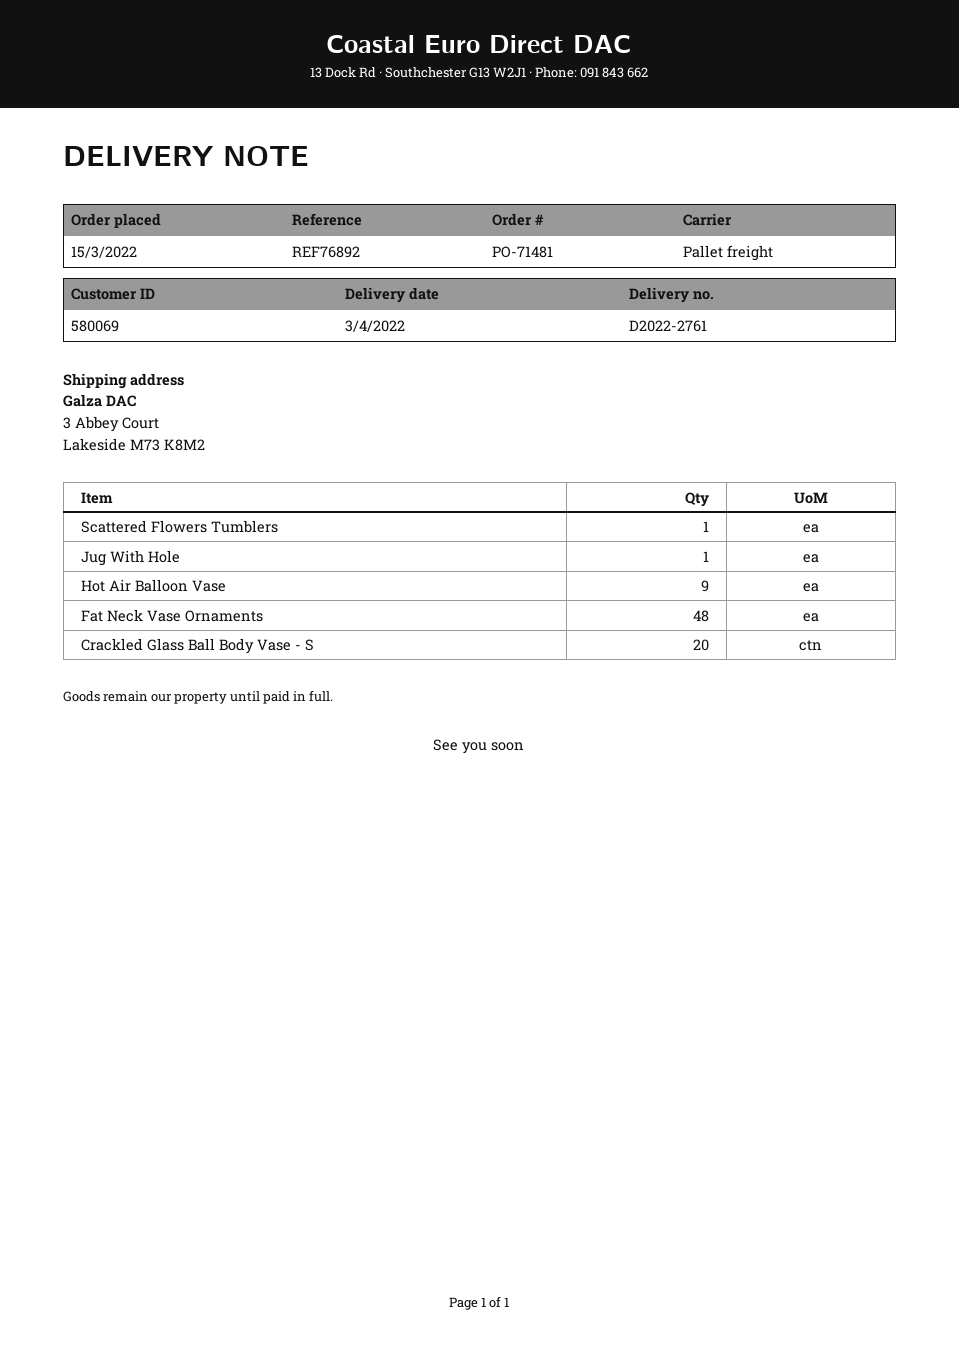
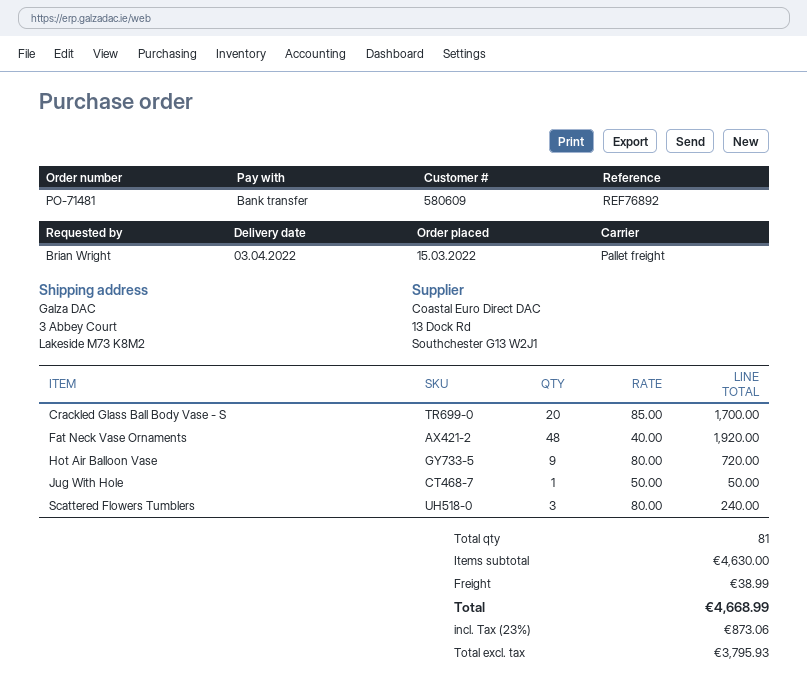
customer number: 580069 -> 580609
Scattered Flowers Tumblers: 1 -> 3

